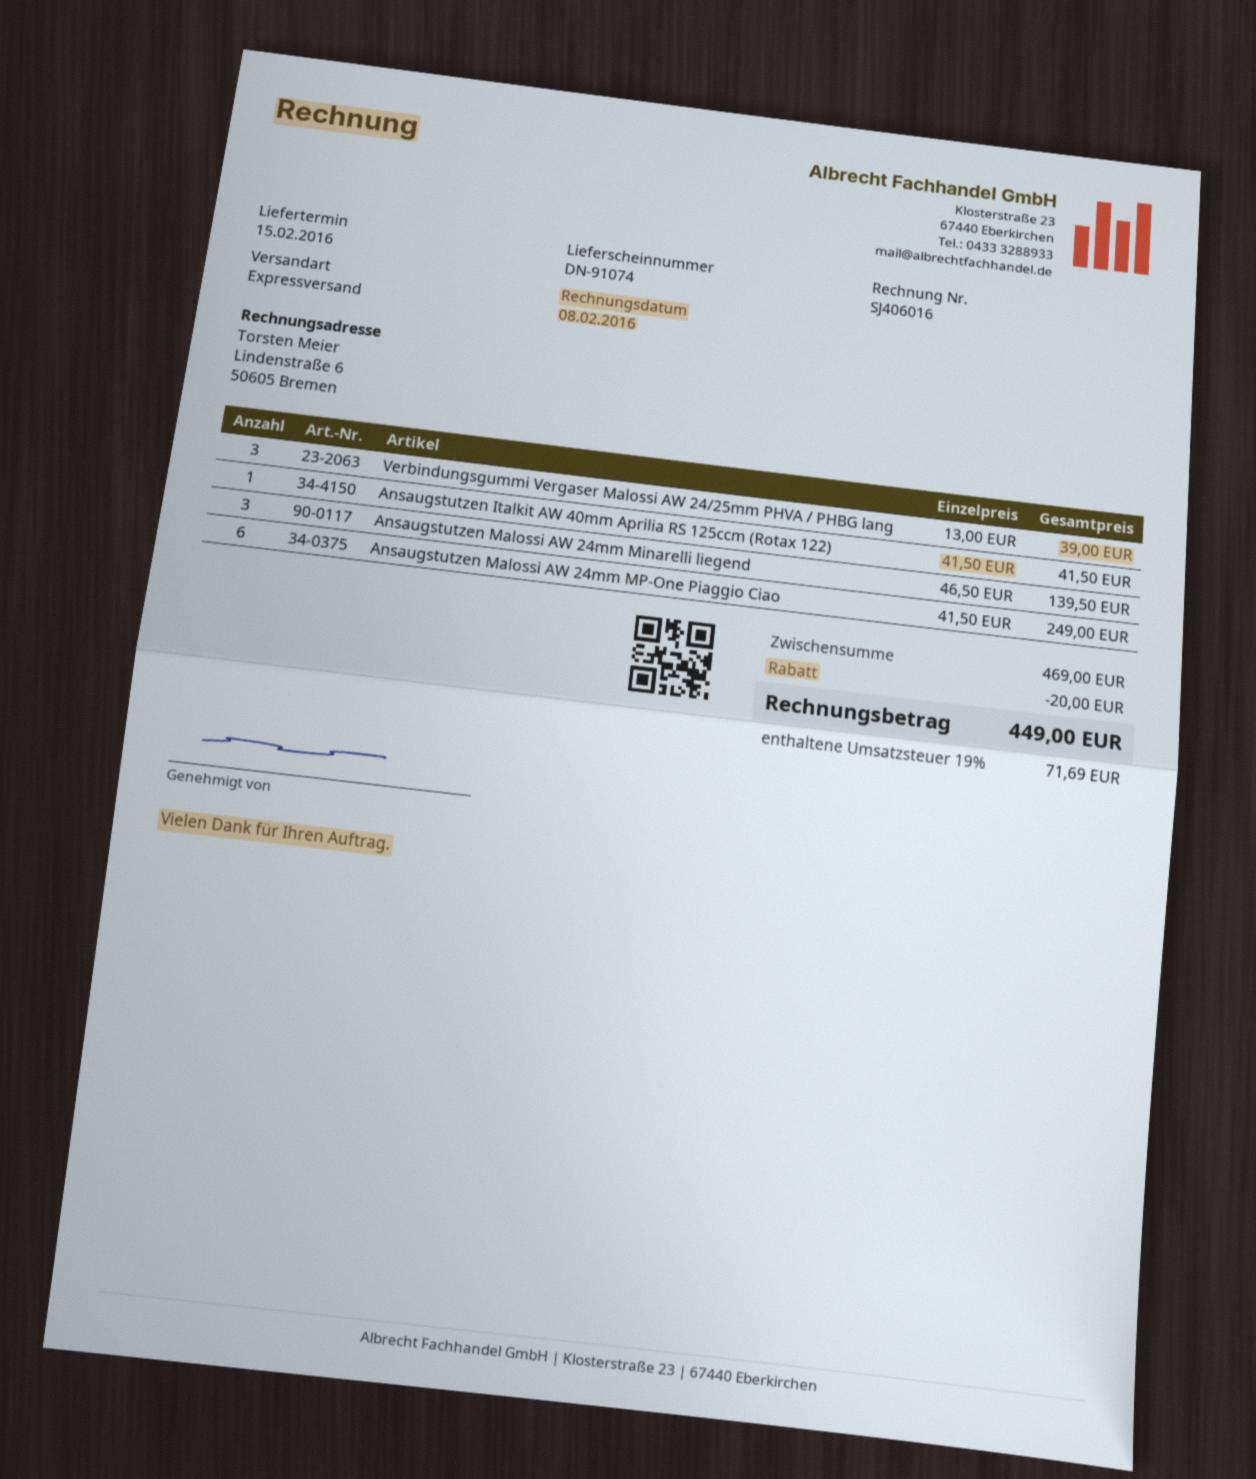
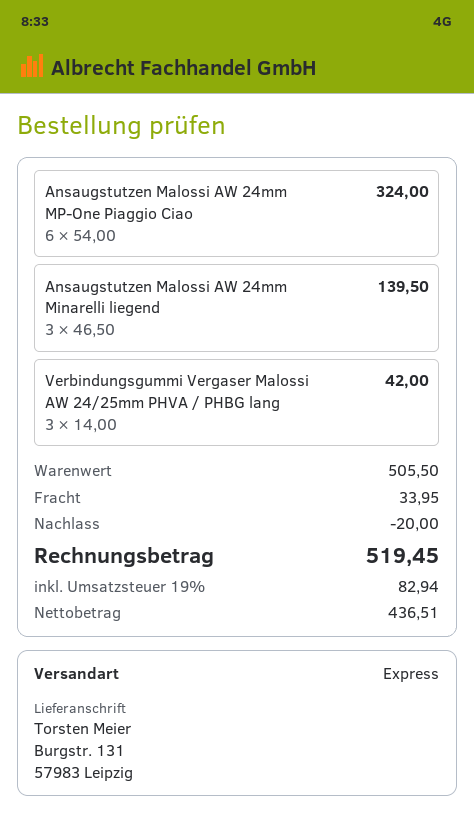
Verbindungsgummi Vergaser Malossi AW 24/25mm PHVA / PHBG lang: 3 x 13.00 = 39.00 -> 3 x 14.00 = 42.00
Ansaugstutzen Italkit AW 40mm Aprilia RS 125ccm (Rotax 122): 1 x 41.50 = 41.50 -> none
Ansaugstutzen Malossi AW 24mm MP-One Piaggio Ciao: 6 x 41.50 = 249.00 -> 6 x 54.00 = 324.00
subtotal: 469.00 -> 505.50
shipping: none -> 33.95
tax: 19% = 71.69 -> 19% = 82.94
total: 449.00 -> 519.45

